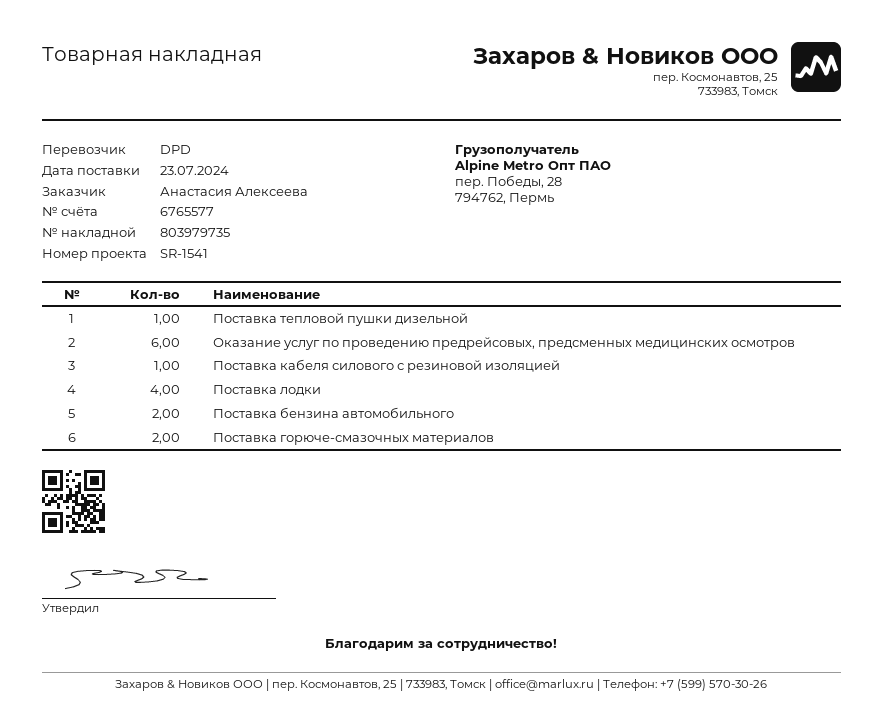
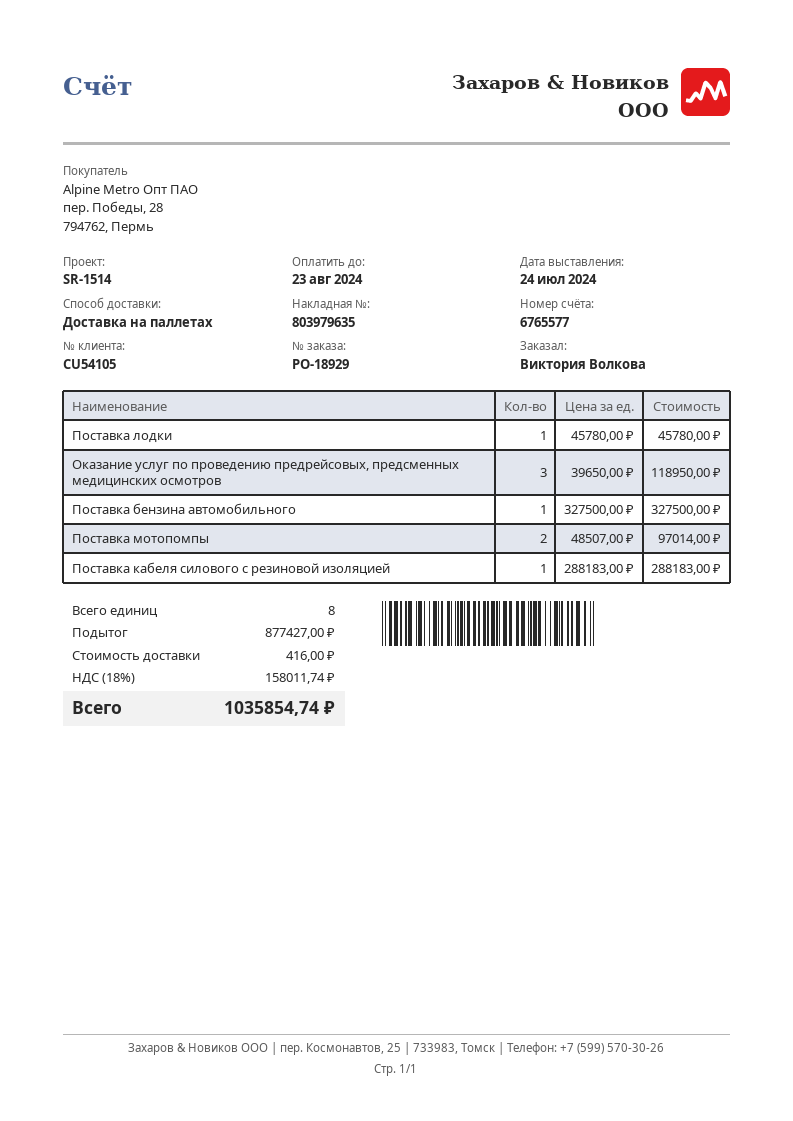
delivery note number: 803979735 -> 803979635
reference: SR-1541 -> SR-1514
ordered by: Анастасия Алексеева -> Виктория Волкова
shipping method: DPD -> pallet freight
Поставка тепловой пушки дизельной: 1 -> none
Оказание услуг по проведению предрейсовых, предсменных медицинских осмотров: 6 -> 3
Поставка лодки: 4 -> 1
Поставка бензина автомобильного: 2 -> 1
Поставка горюче-смазочных материалов: 2 -> none
Поставка мотопомпы: none -> 2

